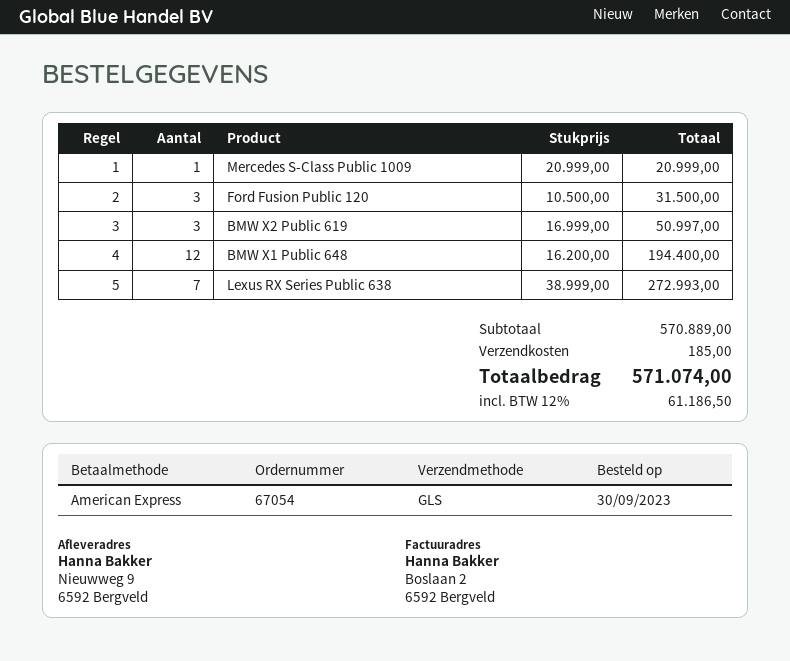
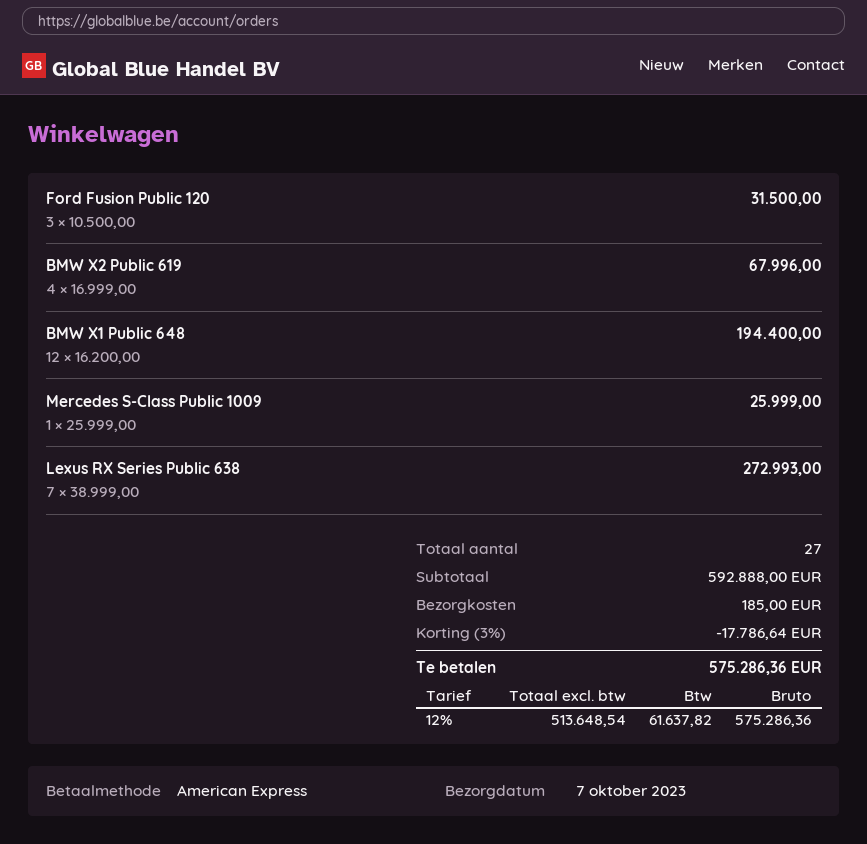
Mercedes S-Class Public 1009: 1 x 20999.00 = 20999.00 -> 1 x 25999.00 = 25999.00
BMW X2 Public 619: 3 x 16999.00 = 50997.00 -> 4 x 16999.00 = 67996.00
subtotal: 570889.00 -> 592888.00
discount: none -> 3% = 17786.64
tax: 12% = 61186.50 -> 12% = 61637.82
total: 571074.00 -> 575286.36

